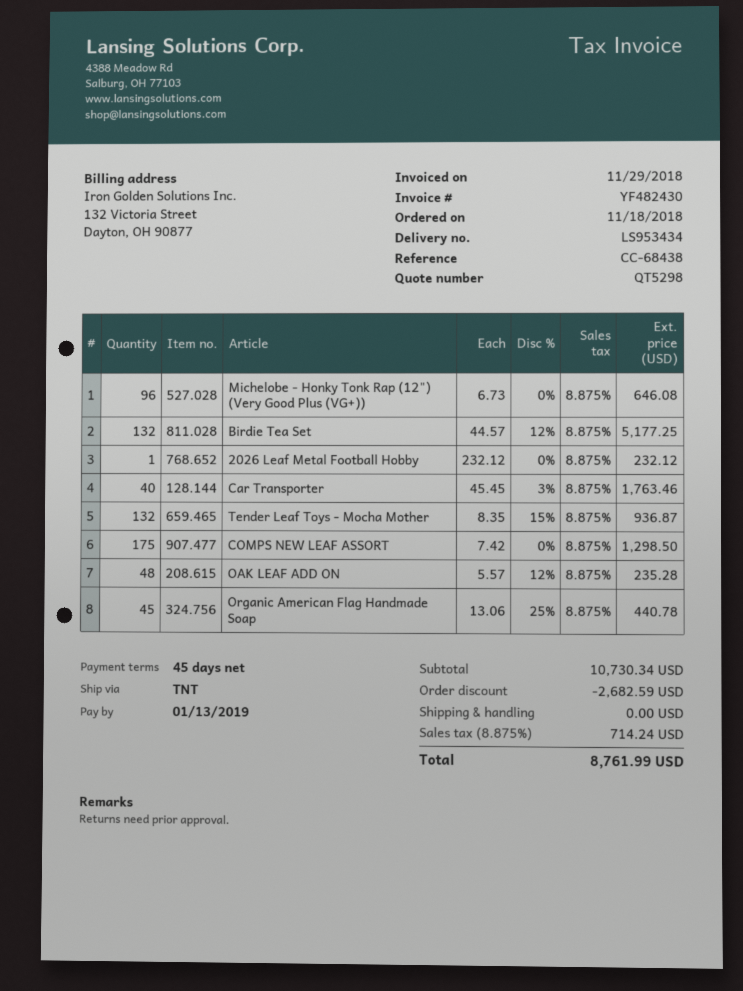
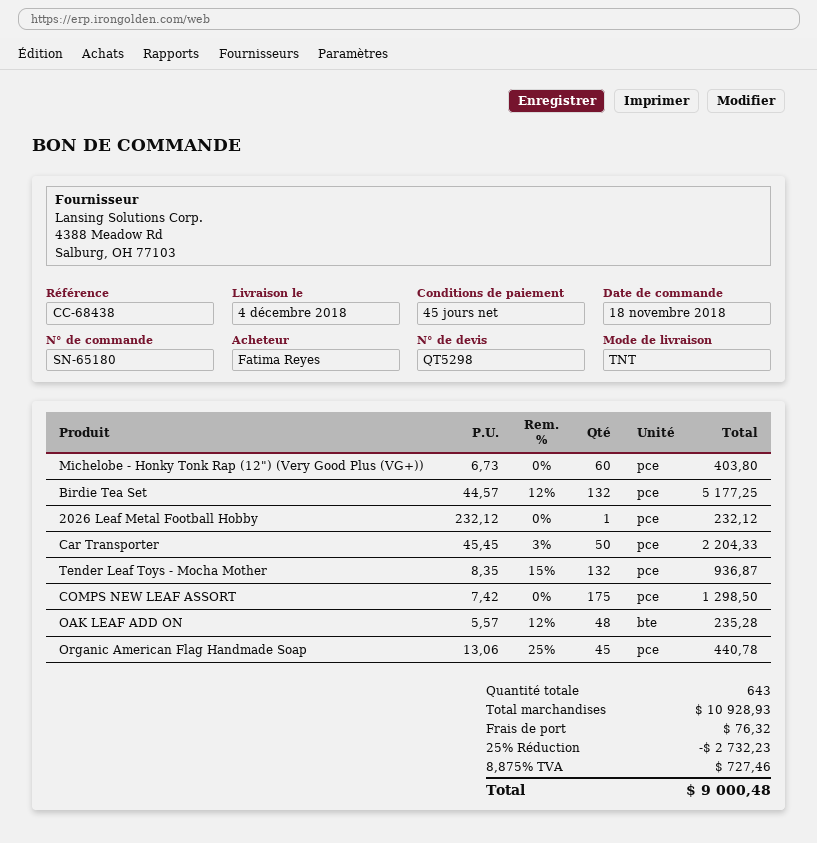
Michelobe - Honky Tonk Rap (12") (Very Good Plus (VG+)): 96 x 6.73 = 646.08 -> 60 x 6.73 = 403.80
Car Transporter: 40 x 45.45 - 3% = 1763.46 -> 50 x 45.45 - 3% = 2204.33
subtotal: 10730.34 -> 10928.93
discount: 2682.59 -> 2732.23
shipping: 0.00 -> 76.32
tax: 8.875% = 714.24 -> 8.875% = 727.46
total: 8761.99 -> 9000.48

